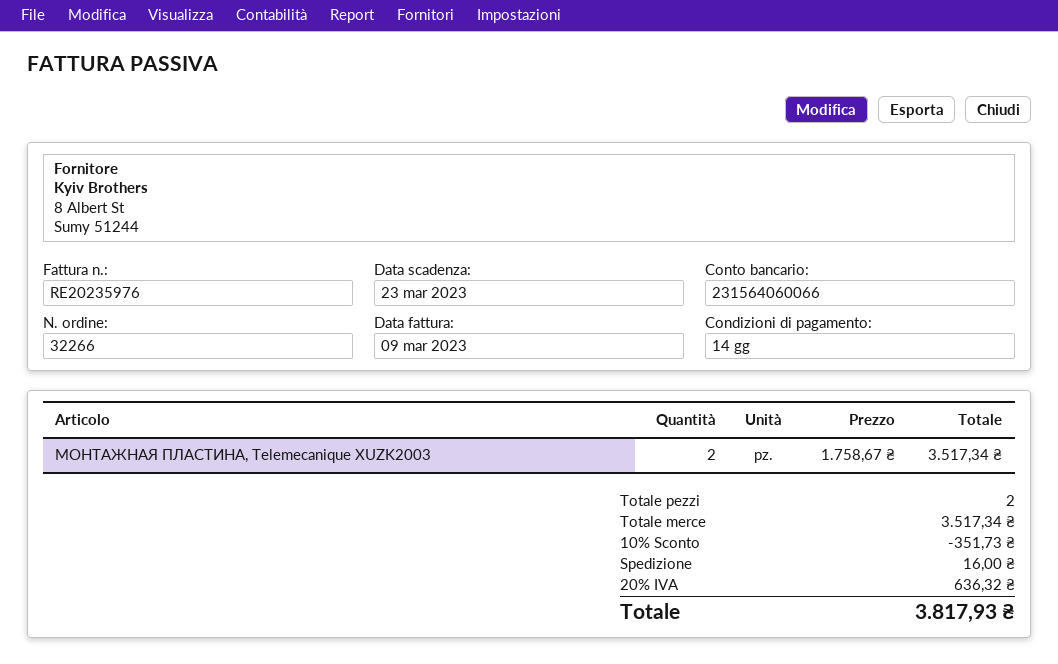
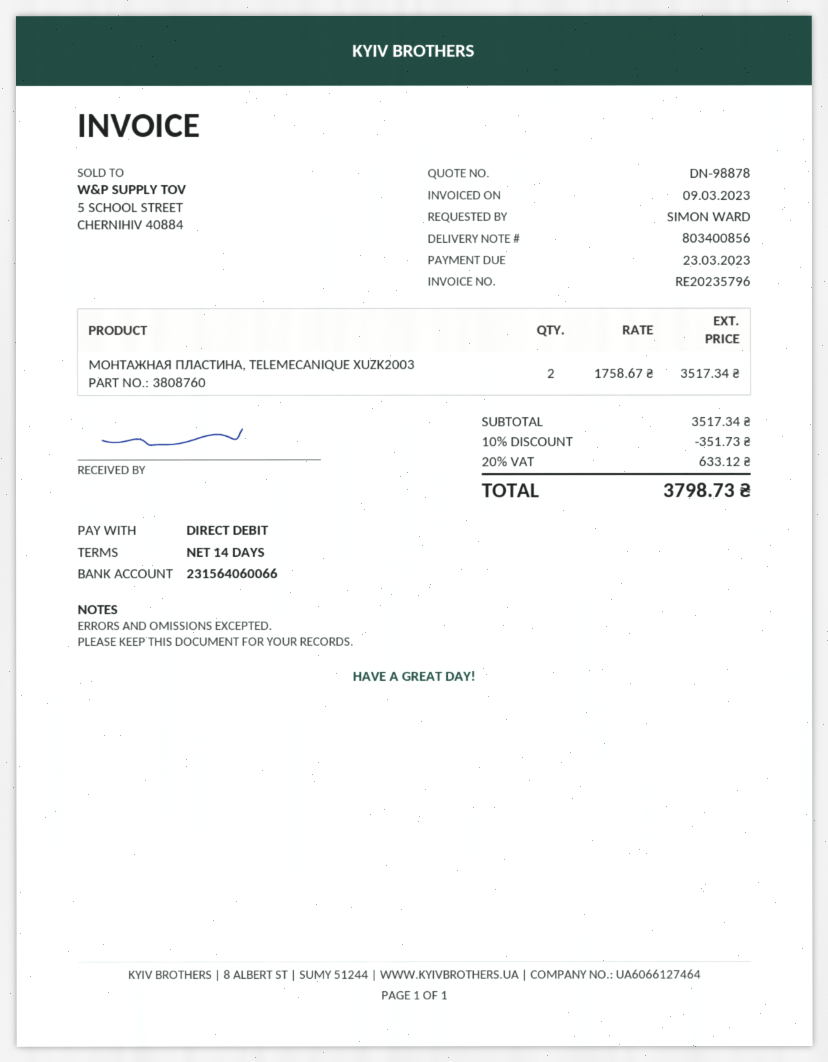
invoice number: RE20235976 -> RE20235796
shipping: 16.00 -> none
tax: 20% = 636.32 -> 20% = 633.12
total: 3817.93 -> 3798.73

